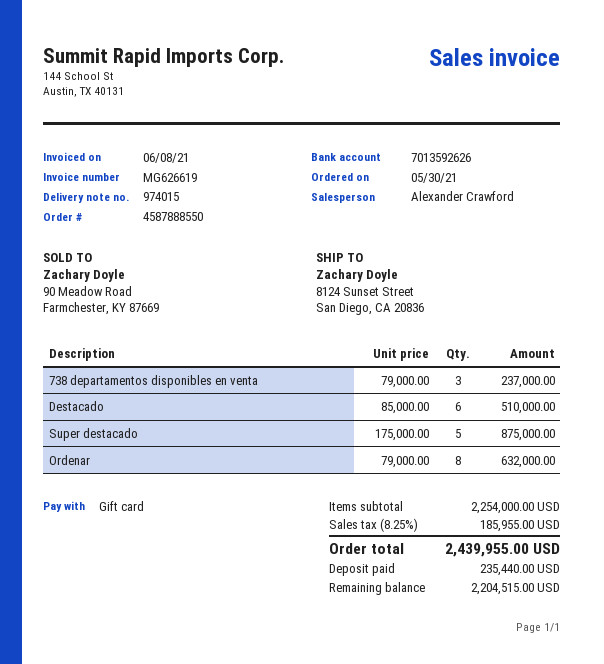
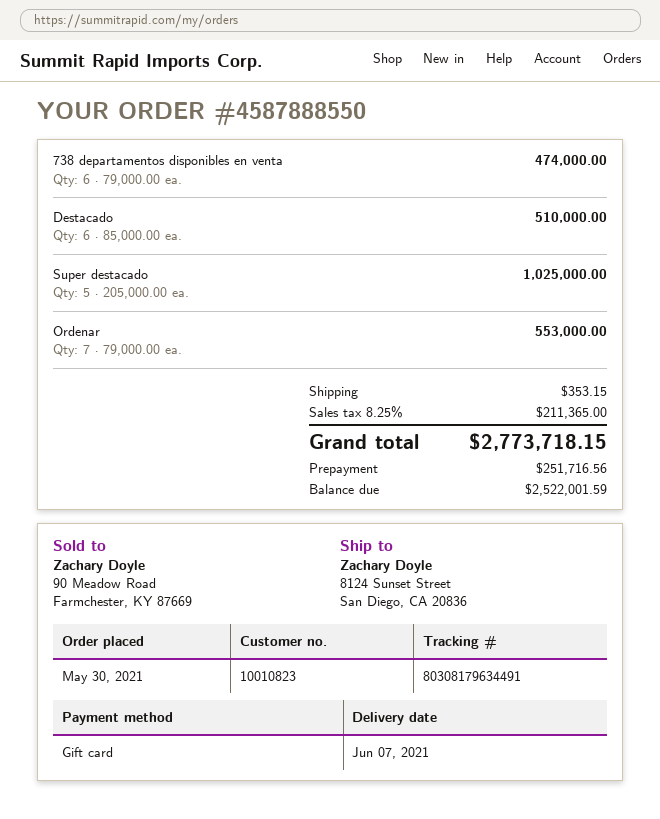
738 departamentos disponibles en venta: 3 x 79000.00 = 237000.00 -> 6 x 79000.00 = 474000.00
Super destacado: 5 x 175000.00 = 875000.00 -> 5 x 205000.00 = 1025000.00
Ordenar: 8 x 79000.00 = 632000.00 -> 7 x 79000.00 = 553000.00
shipping: none -> 353.15
tax: 8.25% = 185955.00 -> 8.25% = 211365.00
total: 2439955.00 -> 2773718.15
deposit: 235440.00 -> 251716.56
balance: 2204515.00 -> 2522001.59

